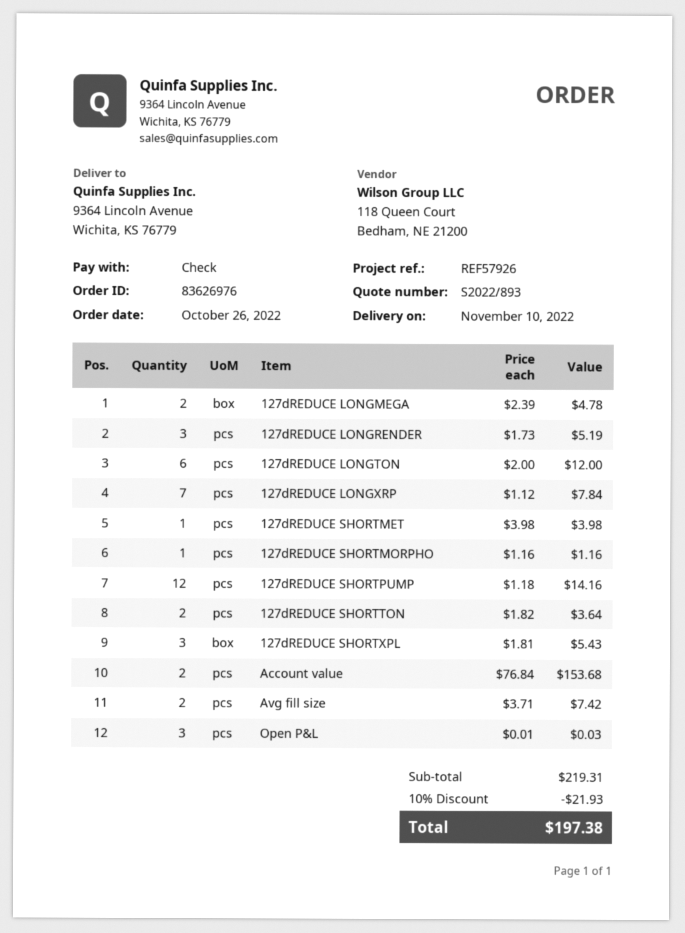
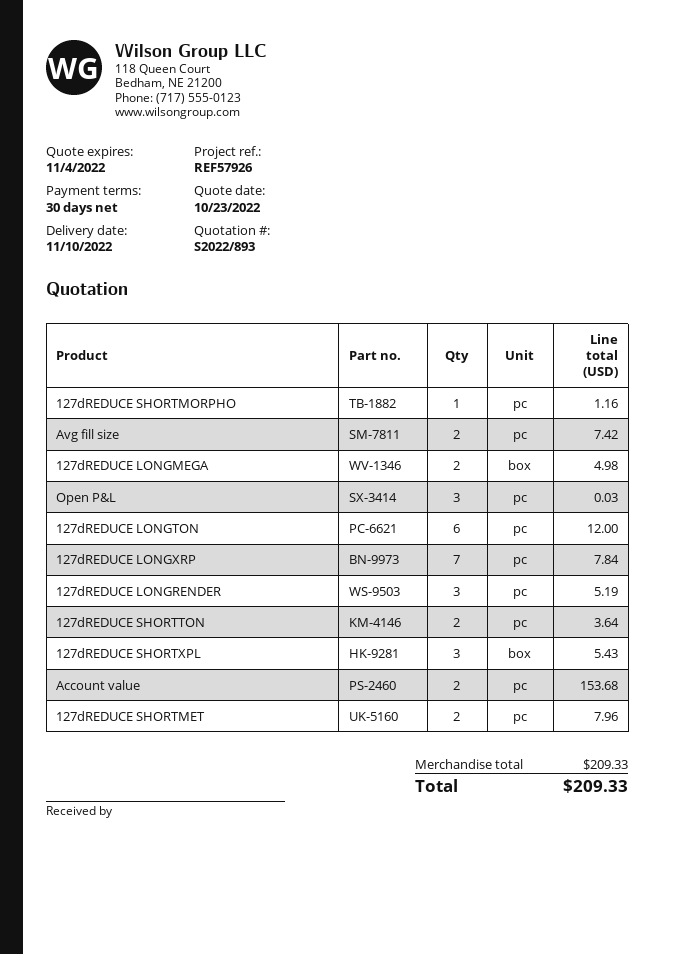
127dREDUCE LONGMEGA: 2 for 4.78 -> 2 for 4.98
127dREDUCE SHORTMET: 1 for 3.98 -> 2 for 7.96
127dREDUCE SHORTPUMP: 12 for 14.16 -> none
subtotal: 219.31 -> 209.33
discount: 10% = 21.93 -> none
total: 197.38 -> 209.33

